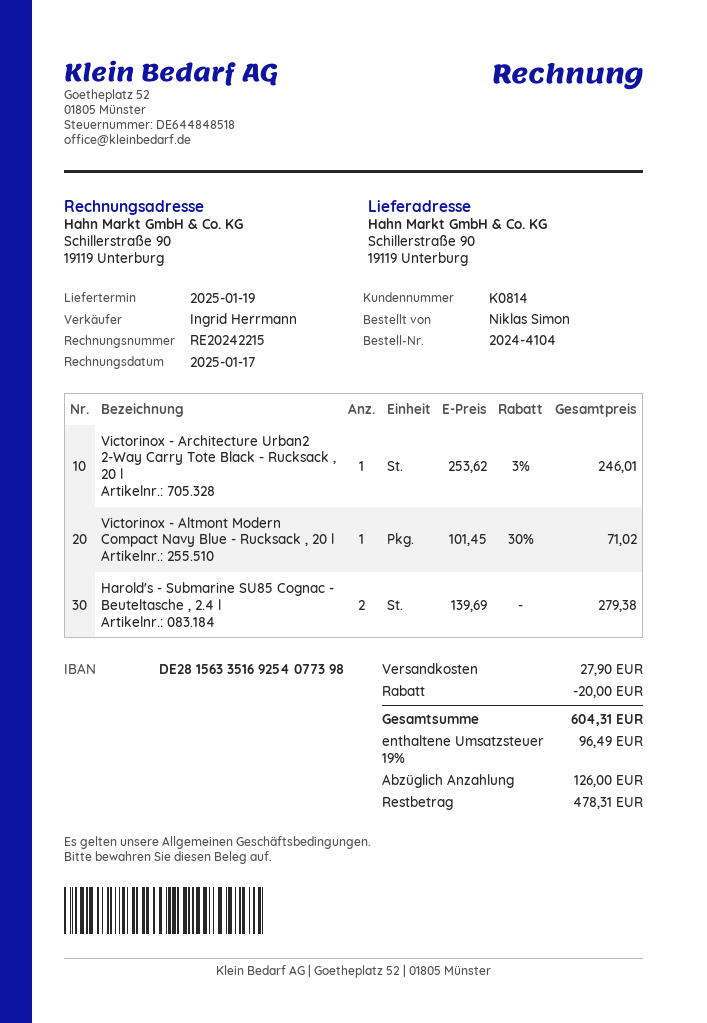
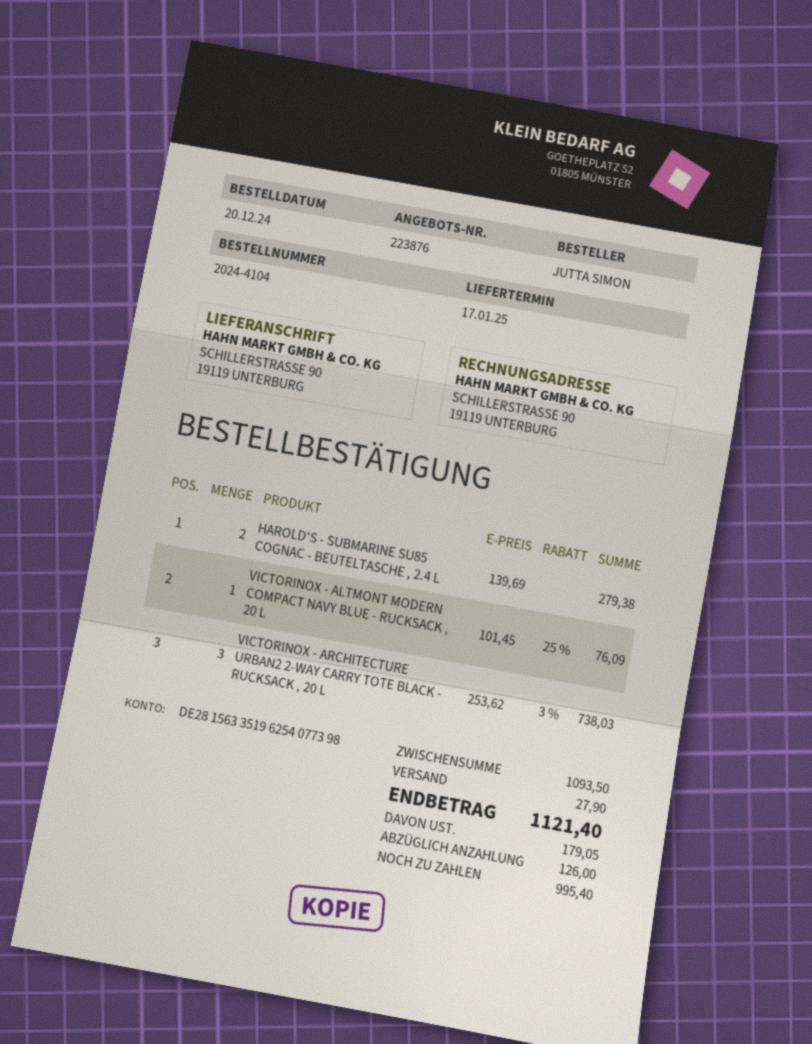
delivery date: 2025-01-19 -> 2025-01-17
ordered by: Niklas Simon -> JUTTA SIMON
bank account: DE28156335169254077398 -> DE28156335196254077398
Victorinox - Architecture Urban2 2-Way Carry Tote Black - Rucksack , 20 l: 1 x 253.62 - 3% = 246.01 -> 3 x 253.62 - 3% = 738.03
Victorinox - Altmont Modern Compact Navy Blue - Rucksack , 20 l: 1 x 101.45 - 30% = 71.02 -> 1 x 101.45 - 25% = 76.09
discount: 20.00 -> none
tax: 96.49 -> 179.05
total: 604.31 -> 1121.40
balance: 478.31 -> 995.40

